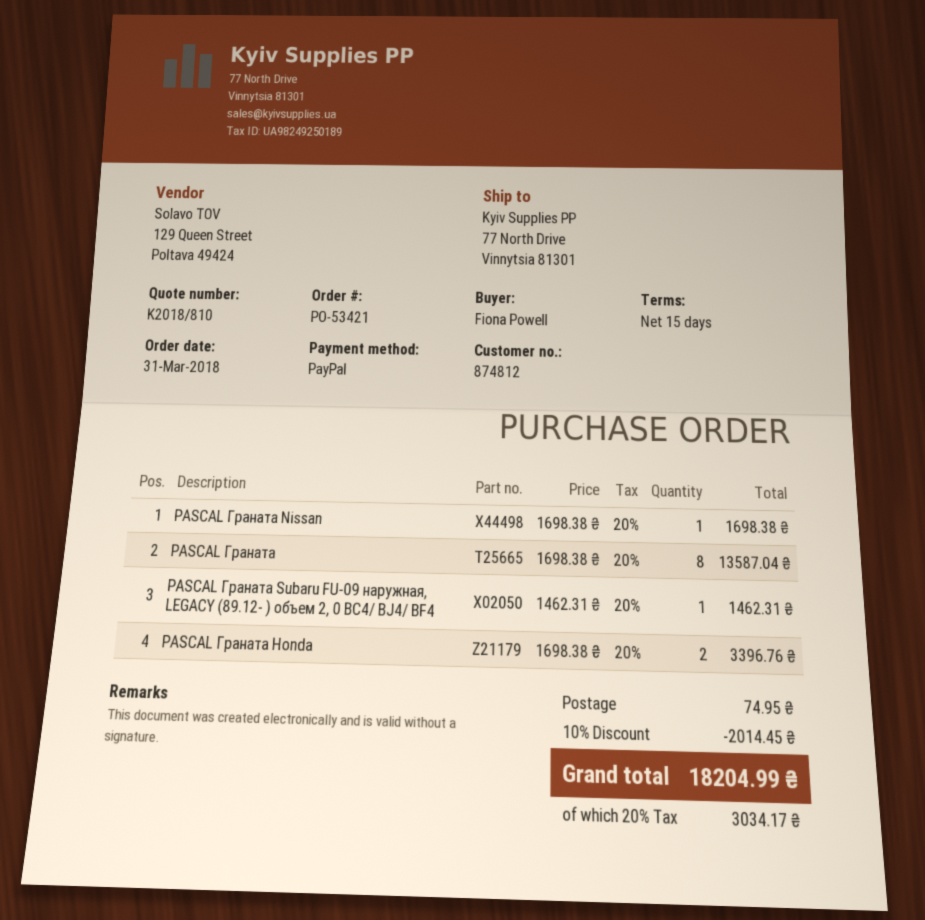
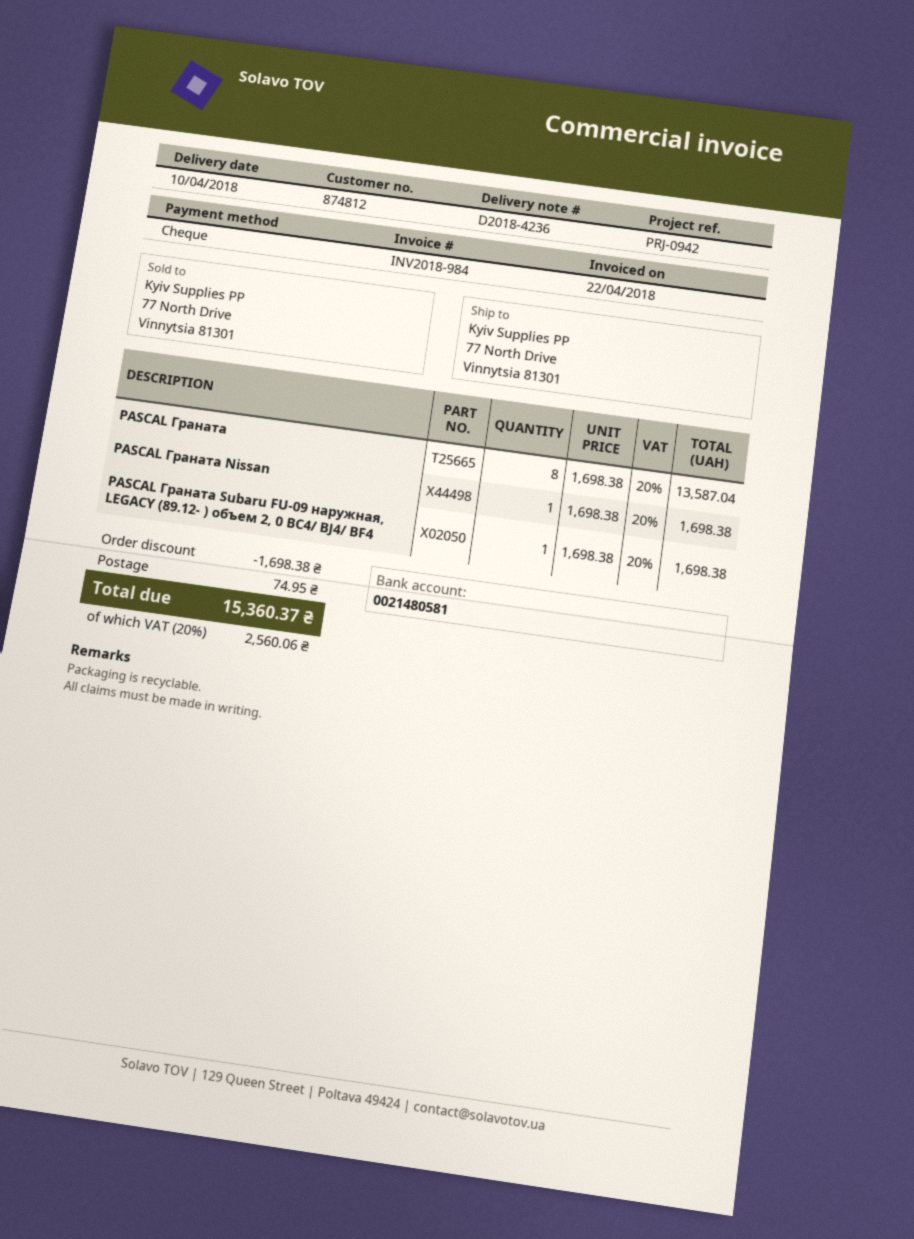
payment method: PayPal -> cheque
PASCAL Граната Subaru FU-09 наружная, LEGACY (89.12- ) объем 2, 0 BC4/ BJ4/ BF4: 1 x 1462.31 = 1462.31 -> 1 x 1698.38 = 1698.38
PASCAL Граната Honda: 2 x 1698.38 = 3396.76 -> none
discount: 2014.45 -> 1698.38
tax: 20% = 3034.17 -> 20% = 2560.06
total: 18204.99 -> 15360.37

